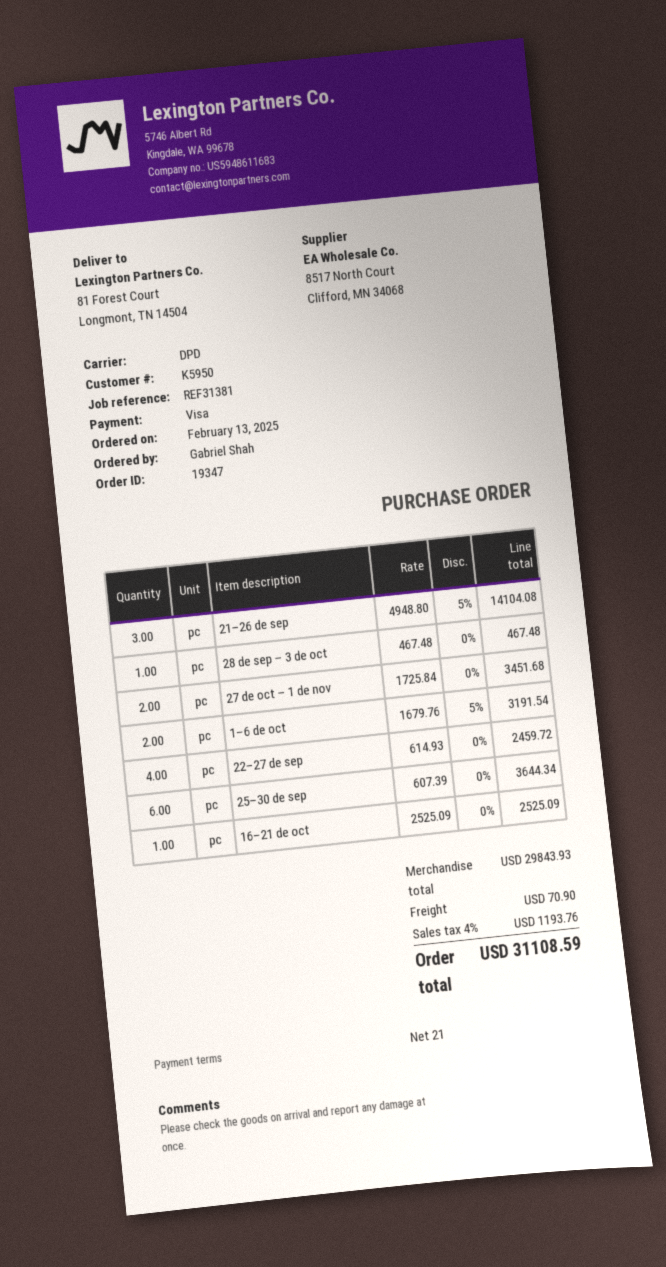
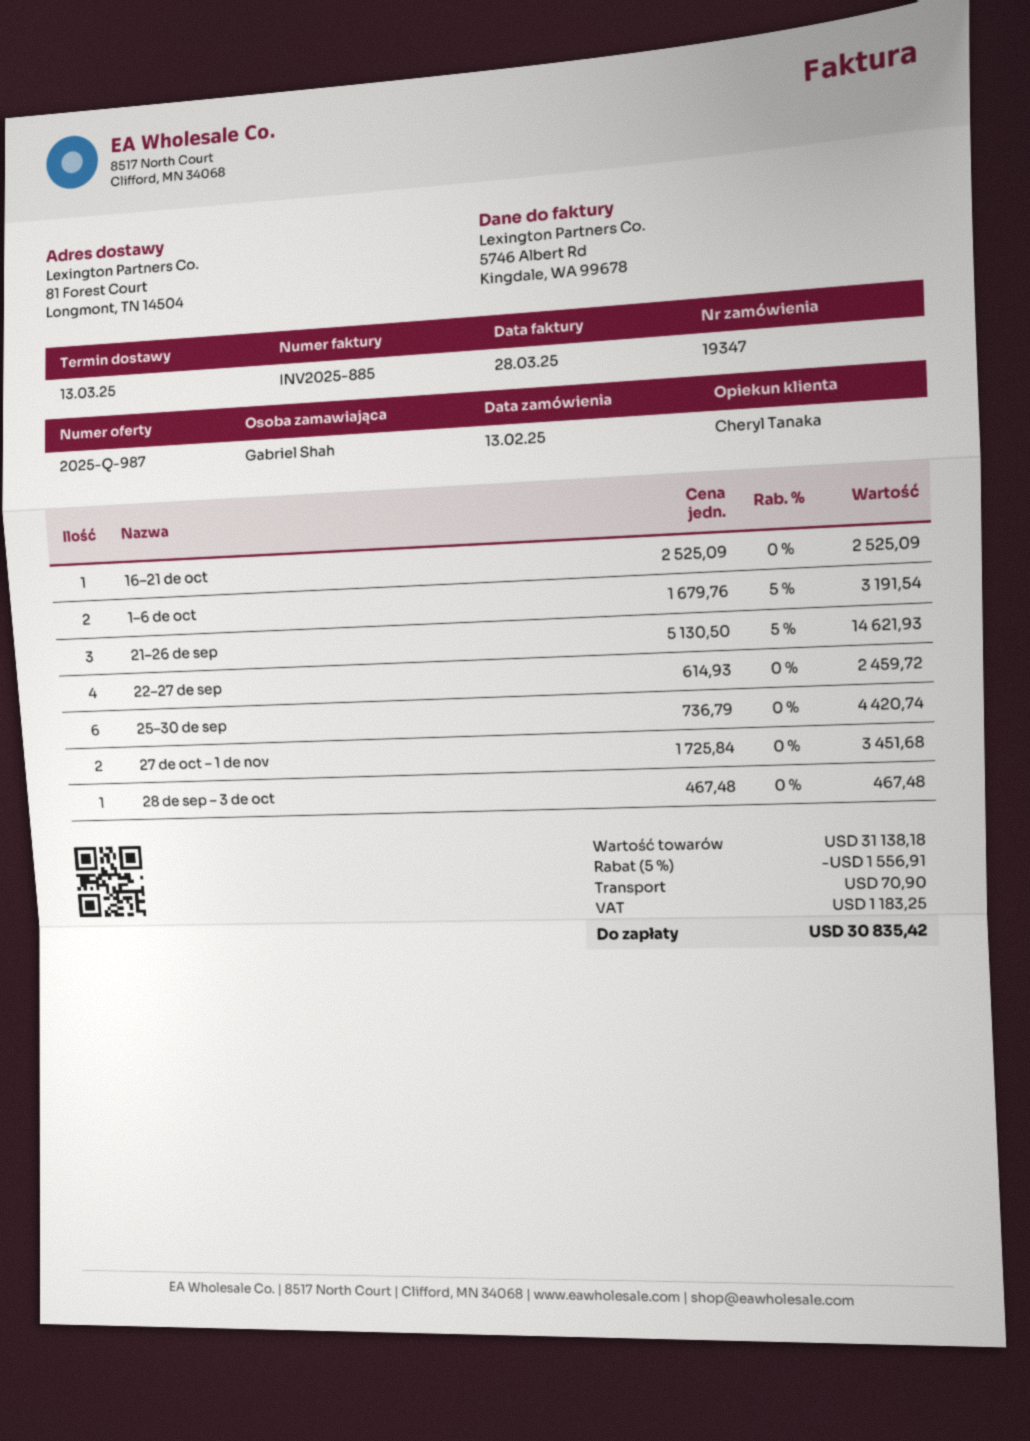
21–26 de sep: 3 x 4948.80 - 5% = 14104.08 -> 3 x 5130.50 - 5% = 14621.93
25–30 de sep: 6 x 607.39 = 3644.34 -> 6 x 736.79 = 4420.74
subtotal: 29843.93 -> 31138.18
discount: none -> 5% = 1556.91
tax: 1193.76 -> 1183.25
total: 31108.59 -> 30835.42

